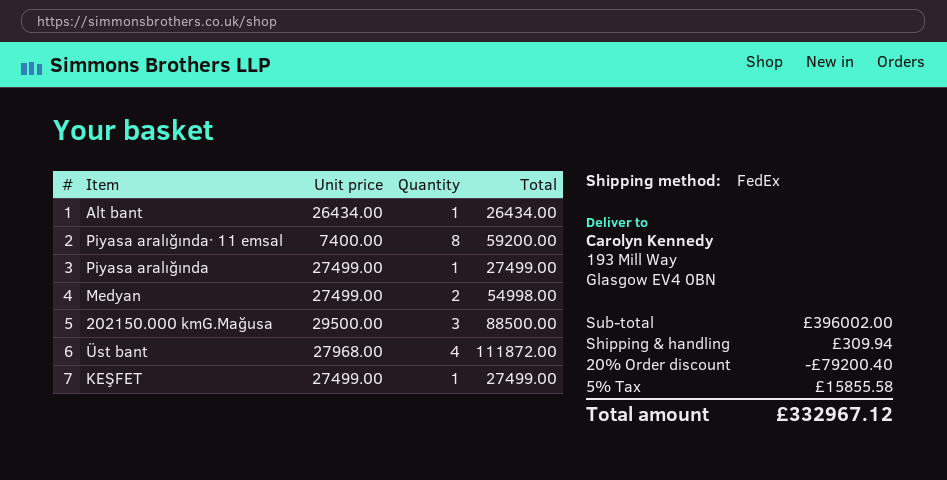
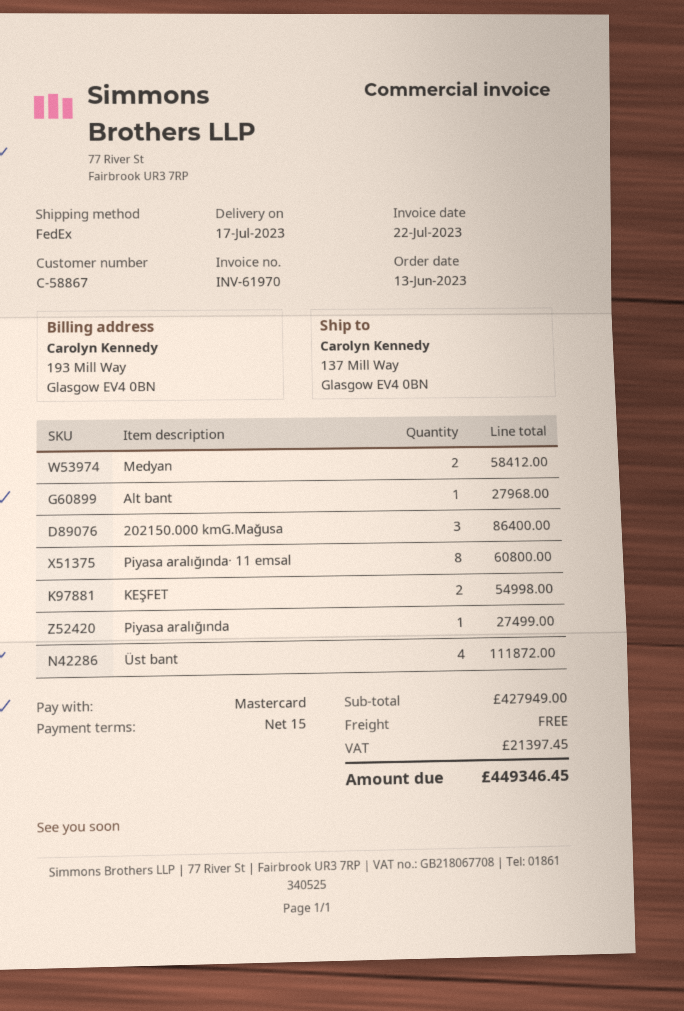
ship to: 193 Mill Way, Glasgow EV4 0BN -> 137 Mill Way, Glasgow EV4 0BN
Alt bant: 1 for 26434.00 -> 1 for 27968.00
Piyasa aralığında· 11 emsal: 8 for 59200.00 -> 8 for 60800.00
Medyan: 2 for 54998.00 -> 2 for 58412.00
202150.000 kmG.Mağusa: 3 for 88500.00 -> 3 for 86400.00
KEŞFET: 1 for 27499.00 -> 2 for 54998.00
subtotal: 396002.00 -> 427949.00
discount: 20% = 79200.40 -> none
shipping: 309.94 -> 0.00
tax: 15855.58 -> 21397.45
total: 332967.12 -> 449346.45

